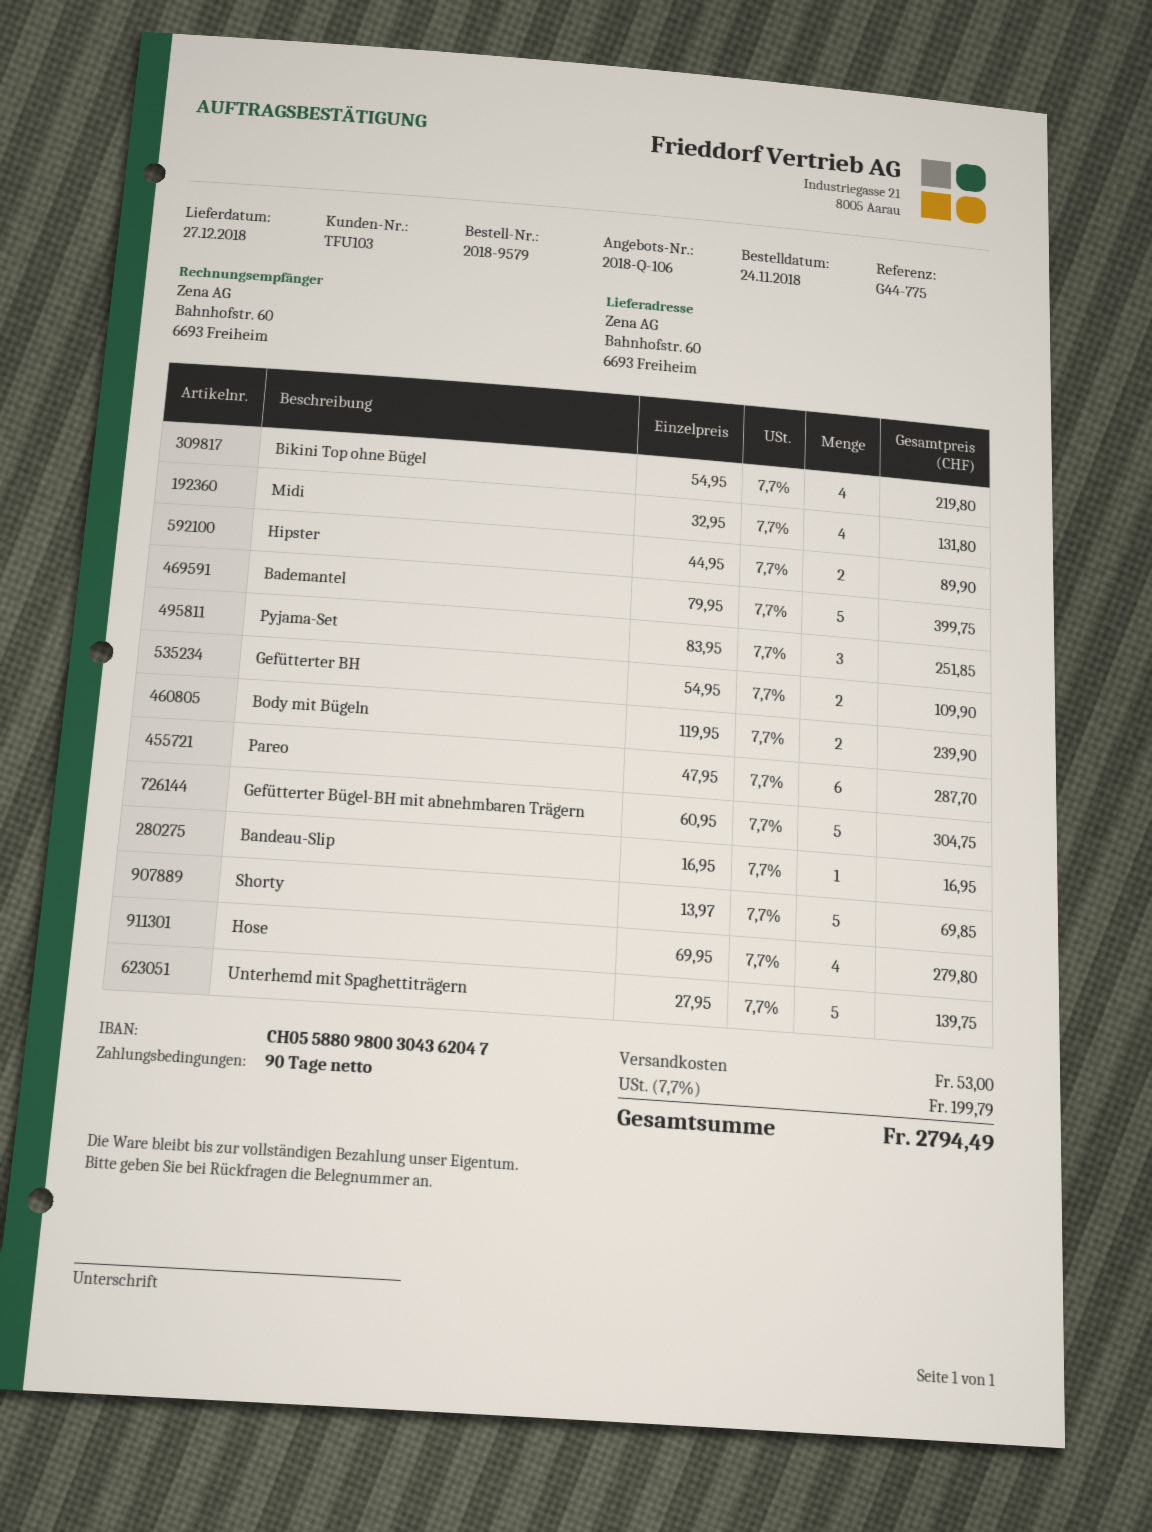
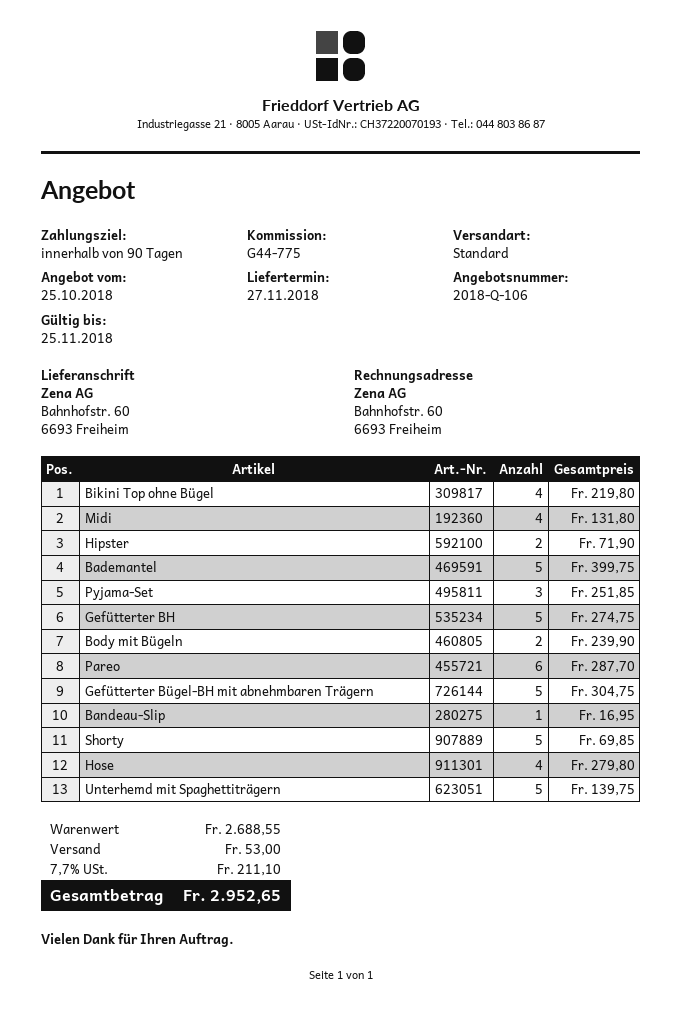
delivery date: 2018-12-27 -> 2018-11-27
Hipster: 2 for 89.90 -> 2 for 71.90
Gefütterter BH: 2 for 109.90 -> 5 for 274.75
tax: 7.7% = 199.79 -> 7.7% = 211.10
total: 2794.49 -> 2952.65

